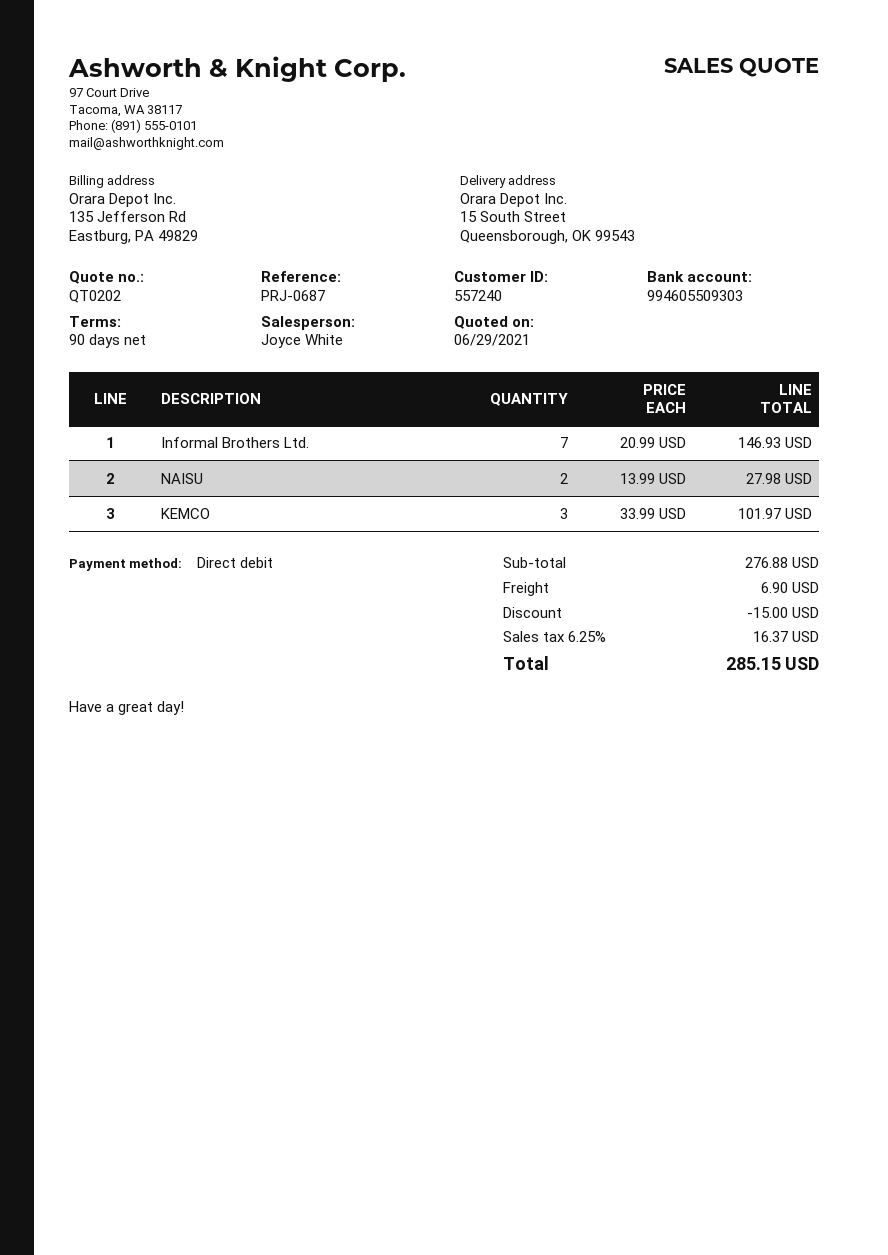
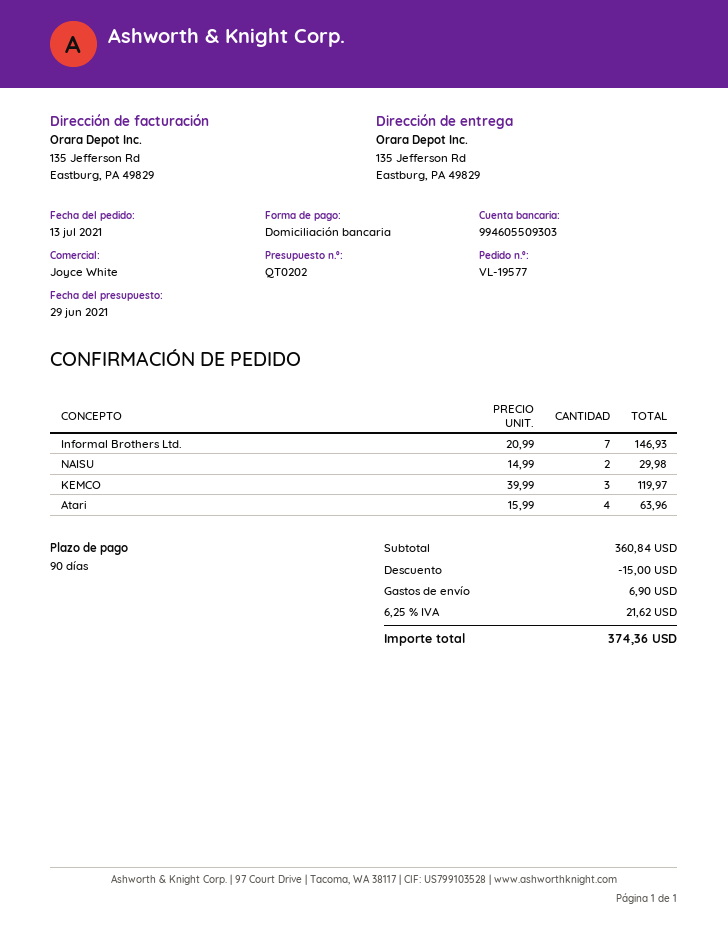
ship to: 15 South Street, Queensborough, OK 99543 -> 135 Jefferson Rd, Eastburg, PA 49829
NAISU: 2 x 13.99 = 27.98 -> 2 x 14.99 = 29.98
KEMCO: 3 x 33.99 = 101.97 -> 3 x 39.99 = 119.97
Atari: none -> 4 x 15.99 = 63.96
subtotal: 276.88 -> 360.84
tax: 6.25% = 16.37 -> 6.25% = 21.62
total: 285.15 -> 374.36

